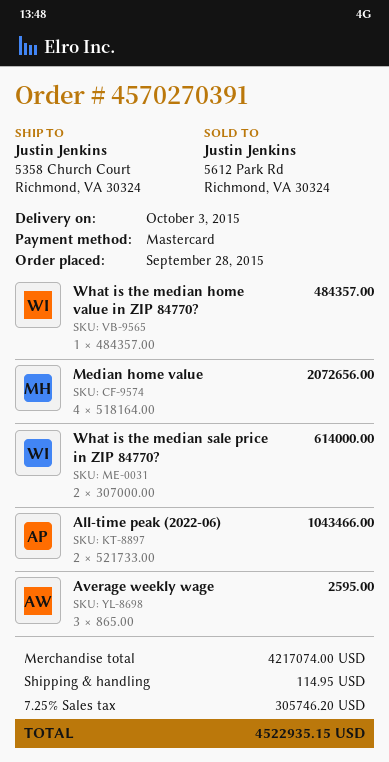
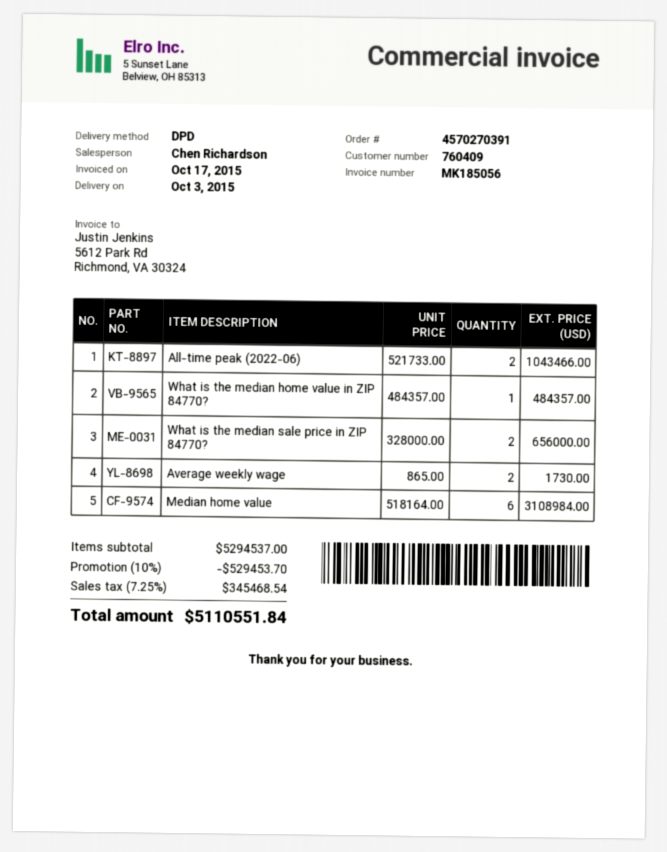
Median home value: 4 x 518164.00 = 2072656.00 -> 6 x 518164.00 = 3108984.00
What is the median sale price in ZIP 84770?: 2 x 307000.00 = 614000.00 -> 2 x 328000.00 = 656000.00
Average weekly wage: 3 x 865.00 = 2595.00 -> 2 x 865.00 = 1730.00
subtotal: 4217074.00 -> 5294537.00
discount: none -> 10% = 529453.70
shipping: 114.95 -> none
tax: 7.25% = 305746.20 -> 7.25% = 345468.54
total: 4522935.15 -> 5110551.84

